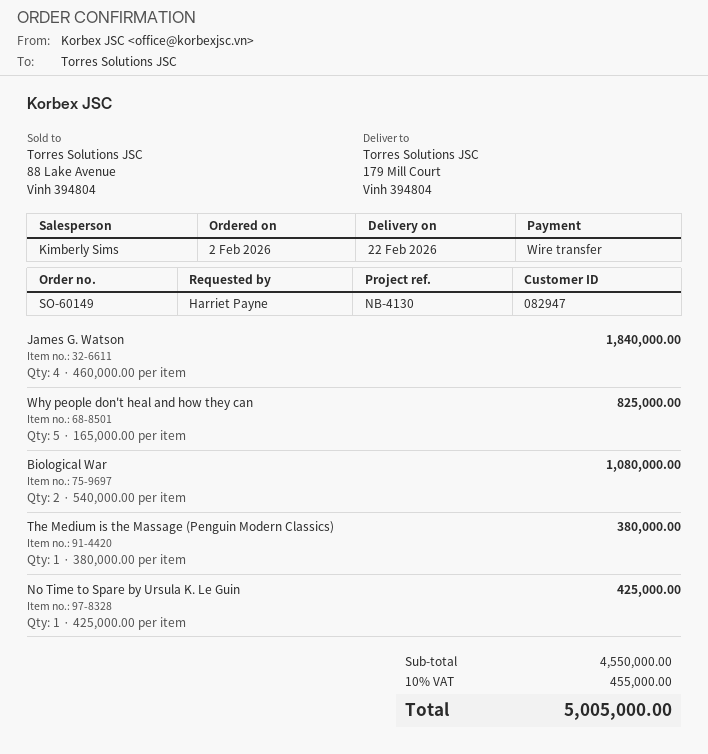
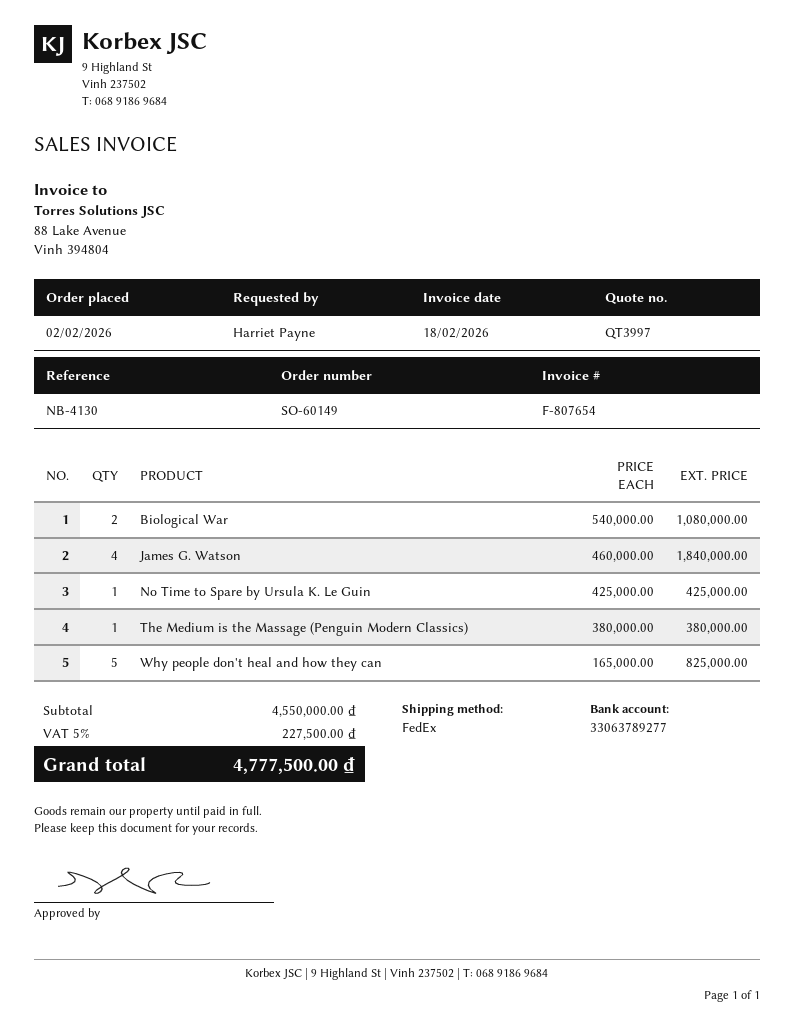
tax: 10% = 455000.00 -> 5% = 227500.00
total: 5005000.00 -> 4777500.00

